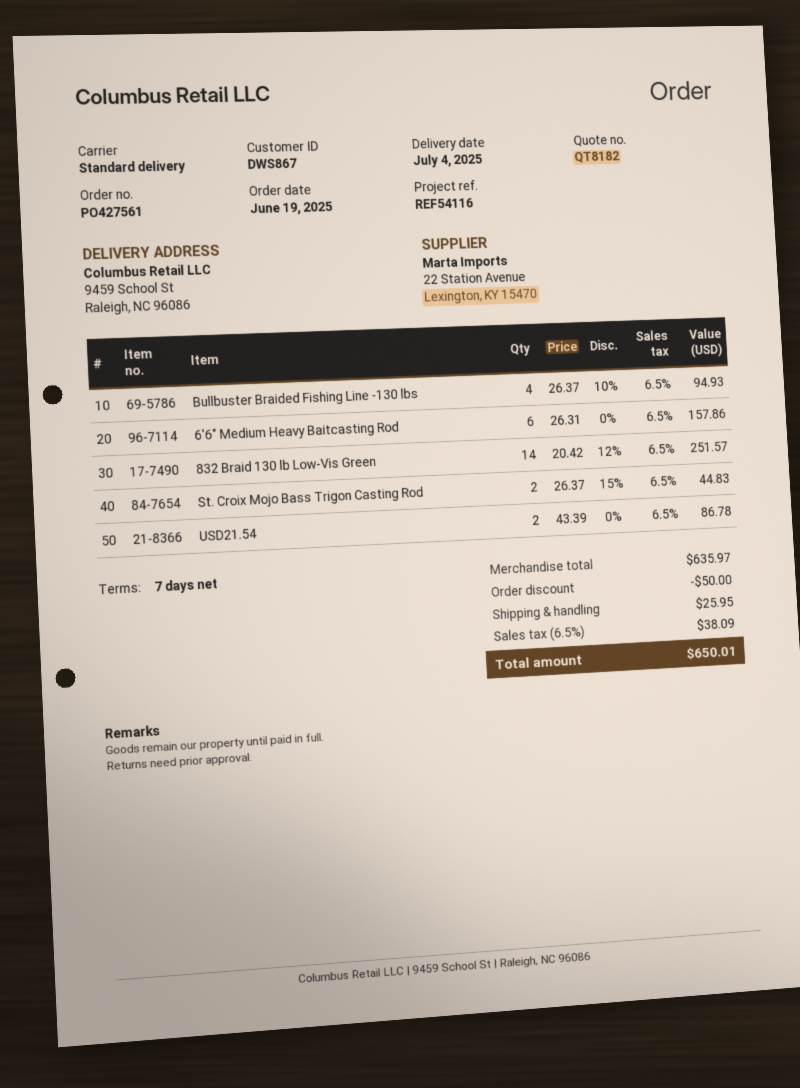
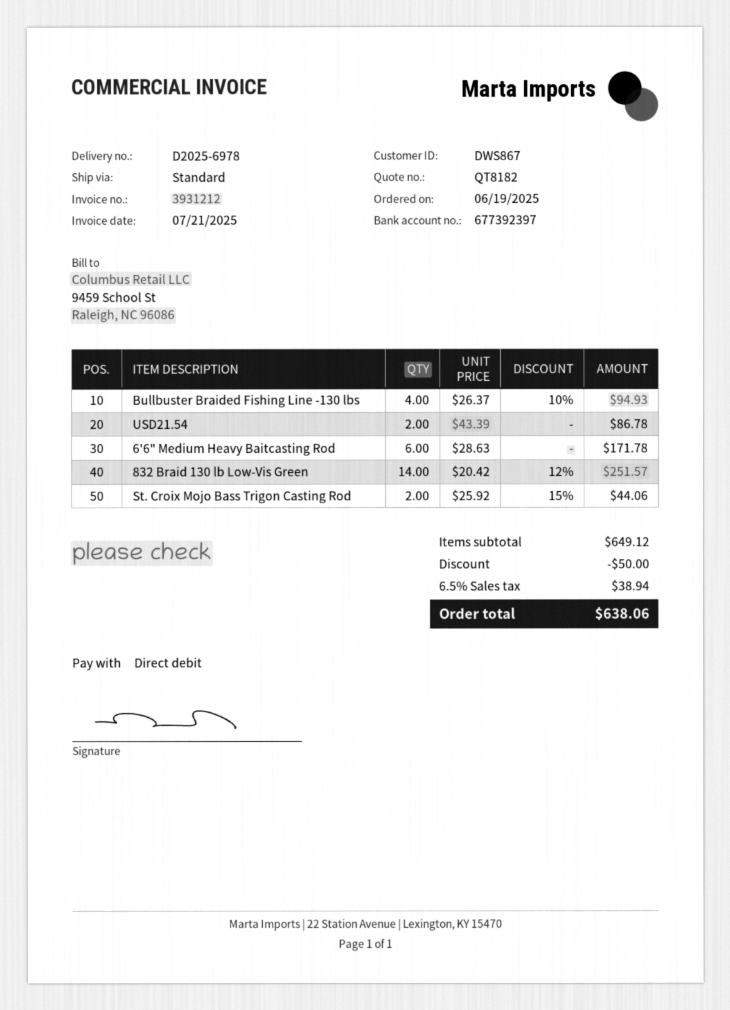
6'6" Medium Heavy Baitcasting Rod: 6 x 26.31 = 157.86 -> 6 x 28.63 = 171.78
St. Croix Mojo Bass Trigon Casting Rod: 2 x 26.37 - 15% = 44.83 -> 2 x 25.92 - 15% = 44.06
subtotal: 635.97 -> 649.12
shipping: 25.95 -> none
tax: 6.5% = 38.09 -> 6.5% = 38.94
total: 650.01 -> 638.06

